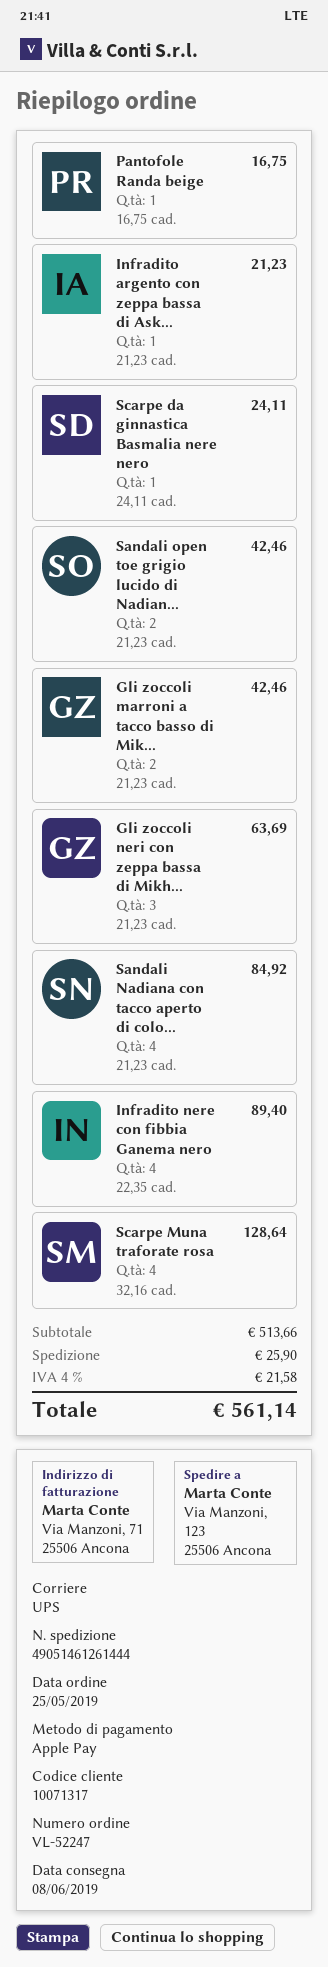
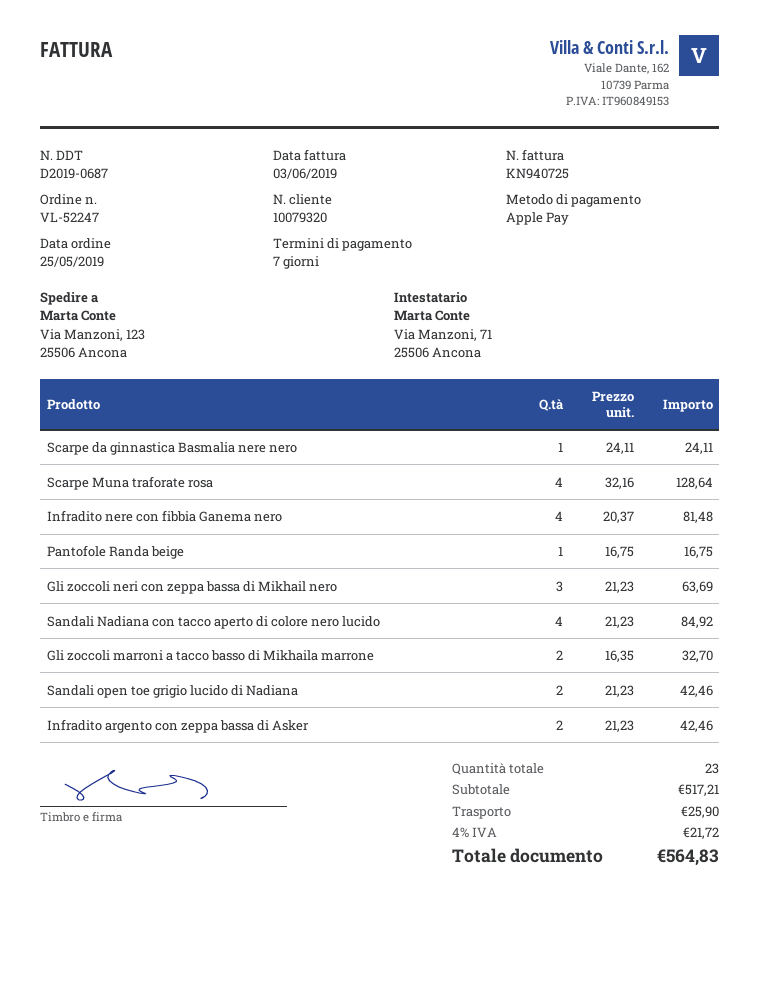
customer number: 10071317 -> 10079320
Infradito argento con zeppa bassa di Ask...: 1 x 21.23 = 21.23 -> 2 x 21.23 = 42.46
Gli zoccoli marroni a tacco basso di Mik...: 2 x 21.23 = 42.46 -> 2 x 16.35 = 32.70
Infradito nere con fibbia Ganema nero: 4 x 22.35 = 89.40 -> 4 x 20.37 = 81.48
subtotal: 513.66 -> 517.21
tax: 4% = 21.58 -> 4% = 21.72
total: 561.14 -> 564.83

